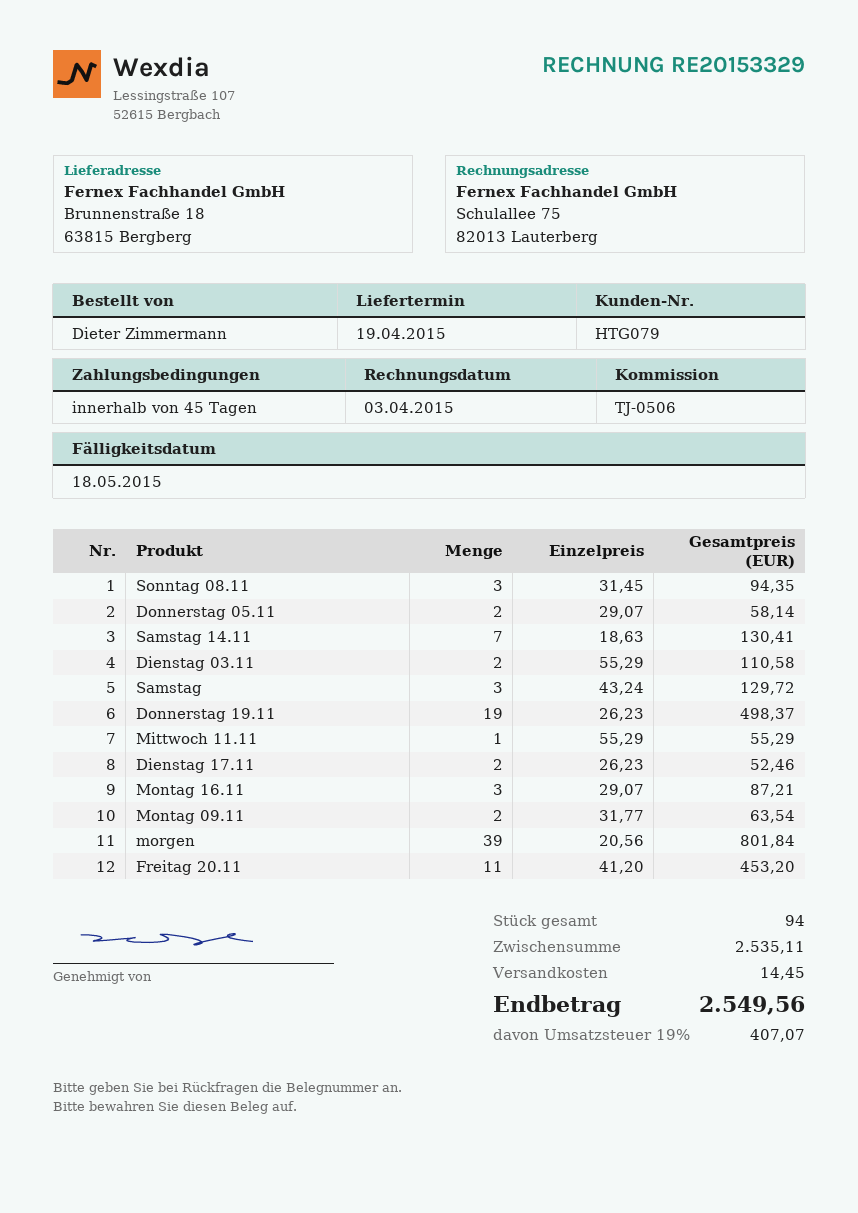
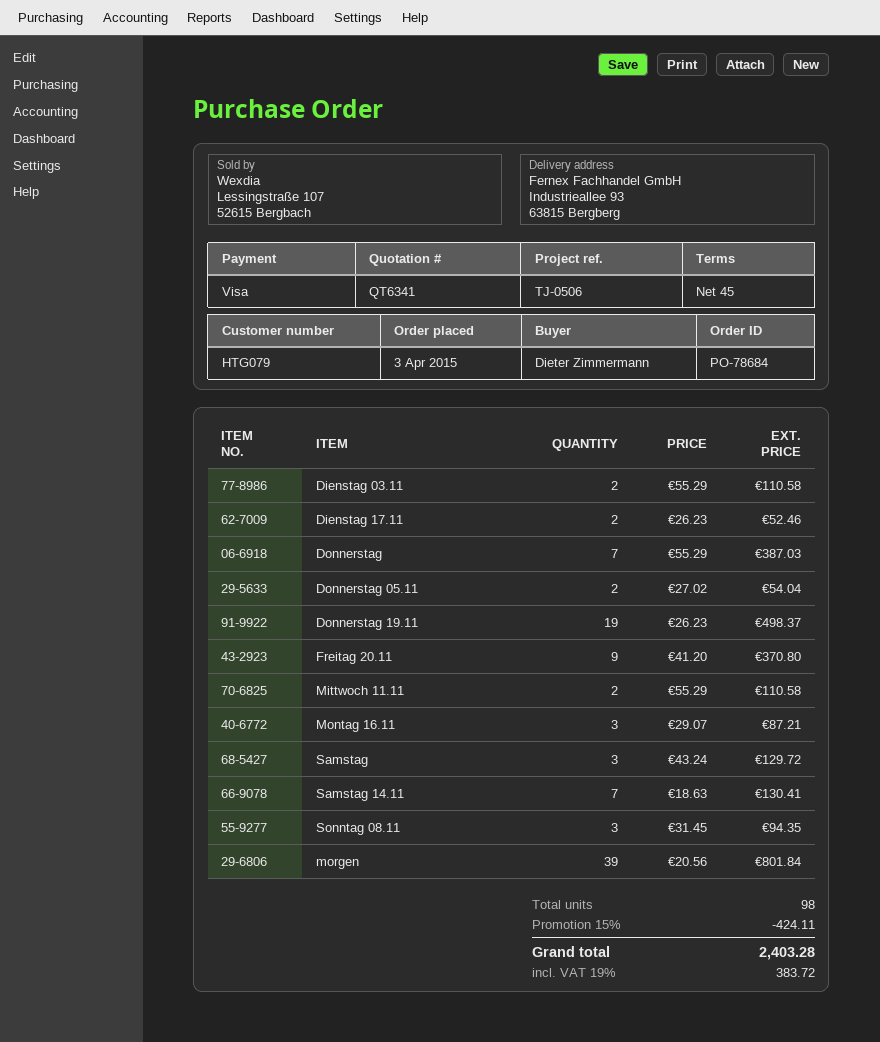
ship to: Brunnenstraße 18, 63815 Bergberg -> Industrieallee 93, 63815 Bergberg
Donnerstag 05.11: 2 x 29.07 = 58.14 -> 2 x 27.02 = 54.04
Mittwoch 11.11: 1 x 55.29 = 55.29 -> 2 x 55.29 = 110.58
Montag 09.11: 2 x 31.77 = 63.54 -> none
Freitag 20.11: 11 x 41.20 = 453.20 -> 9 x 41.20 = 370.80
Donnerstag: none -> 7 x 55.29 = 387.03
total quantity: 94 -> 98
discount: none -> 15% = 424.11
shipping: 14.45 -> none
tax: 19% = 407.07 -> 19% = 383.72
total: 2549.56 -> 2403.28

